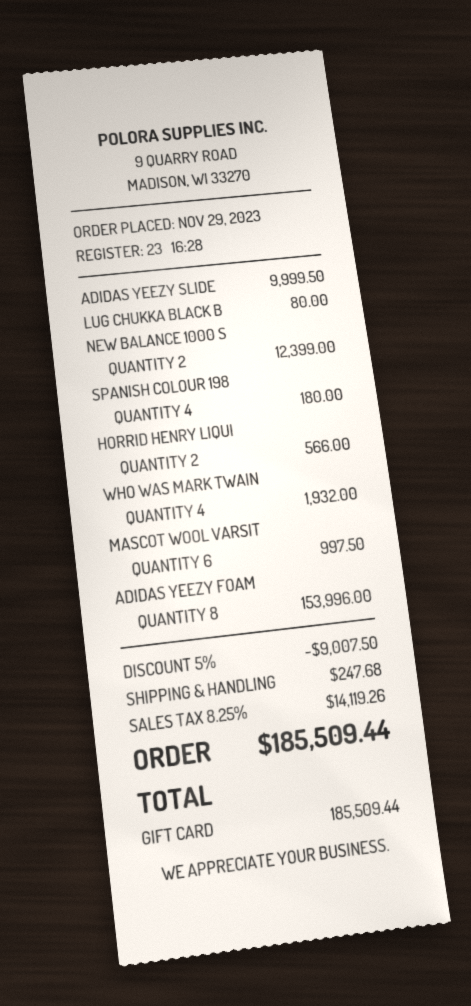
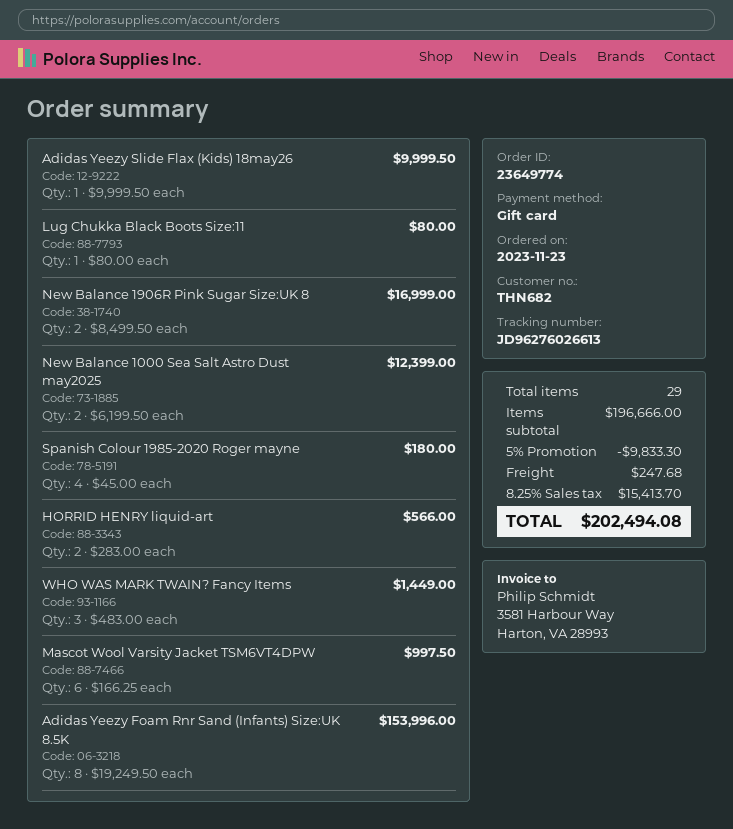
order date: 2023-11-29 -> 2023-11-23
WHO WAS MARK TWAIN: 4 for 1932.00 -> 3 for 1449.00
New Balance 1906R Pink Sugar Size:UK 8: none -> 2 for 16999.00
discount: 5% = 9007.50 -> 5% = 9833.30
tax: 8.25% = 14119.26 -> 8.25% = 15413.70
total: 185509.44 -> 202494.08

